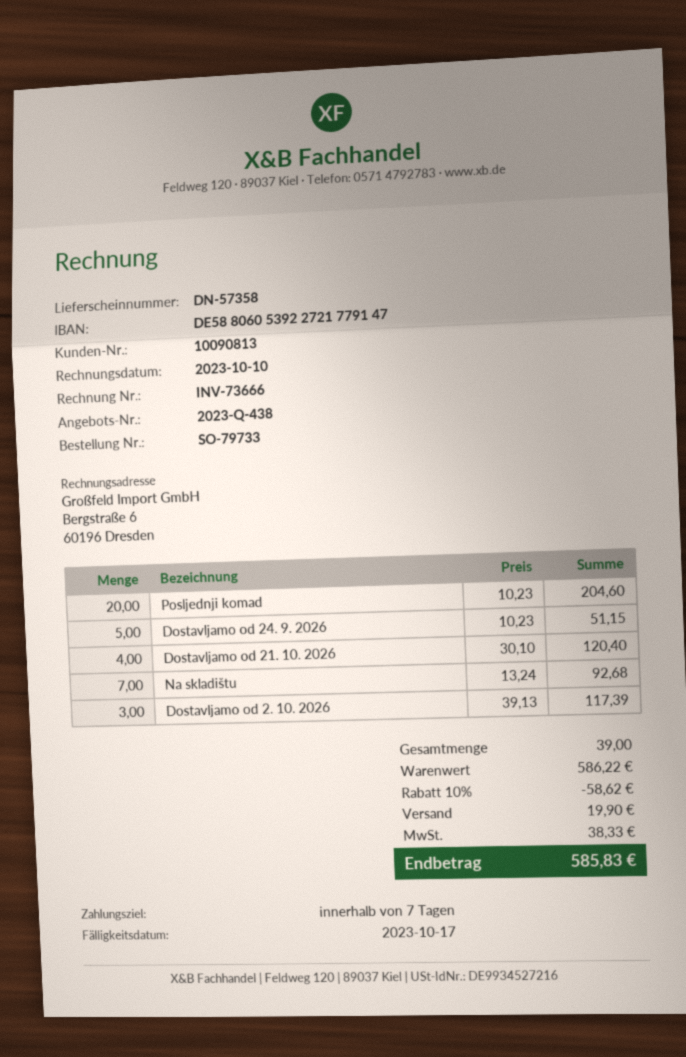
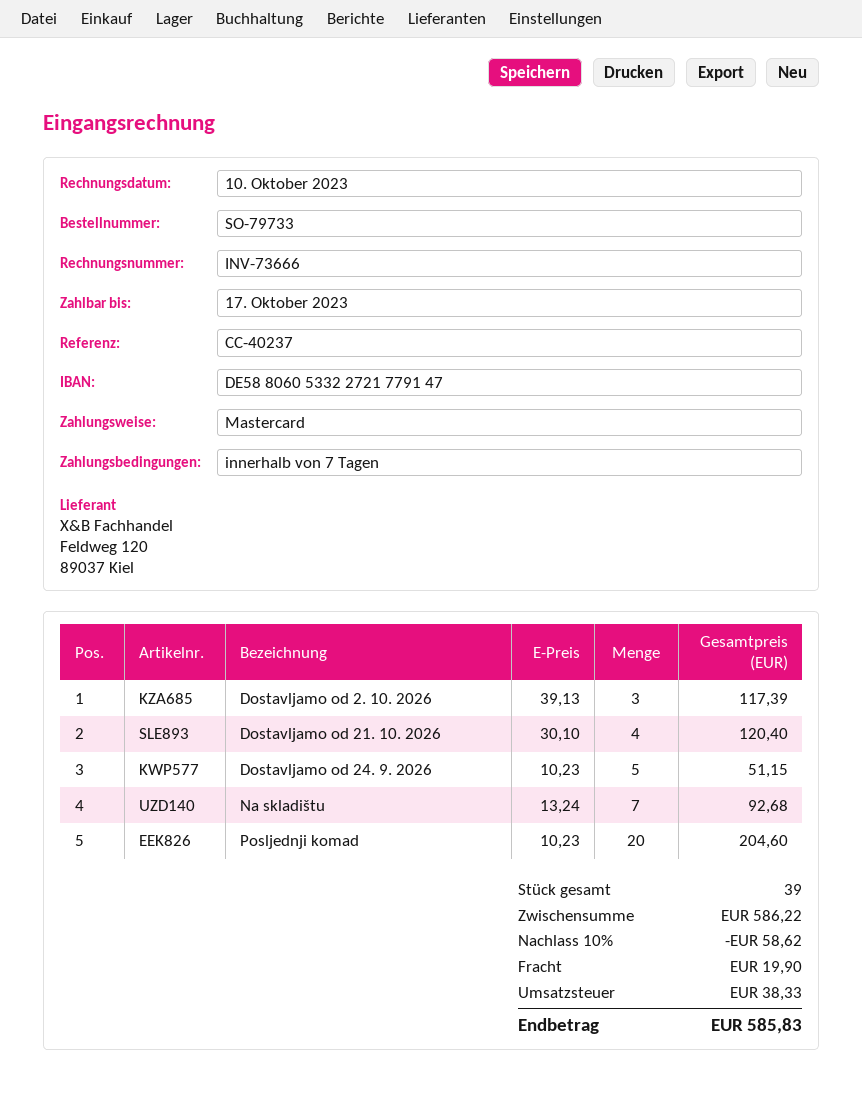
bank account: DE58806053922721779147 -> DE58806053322721779147

